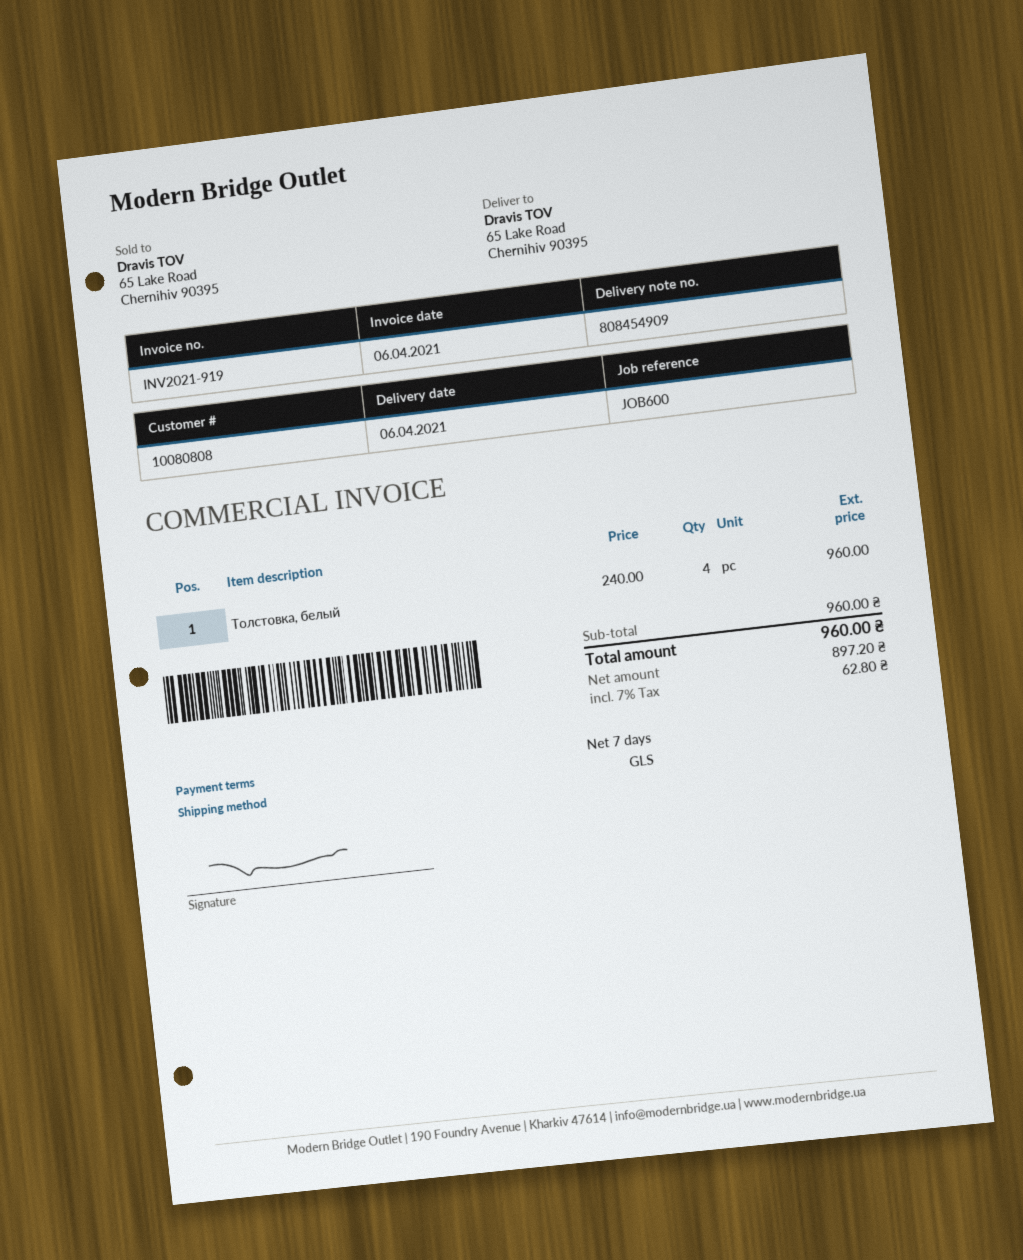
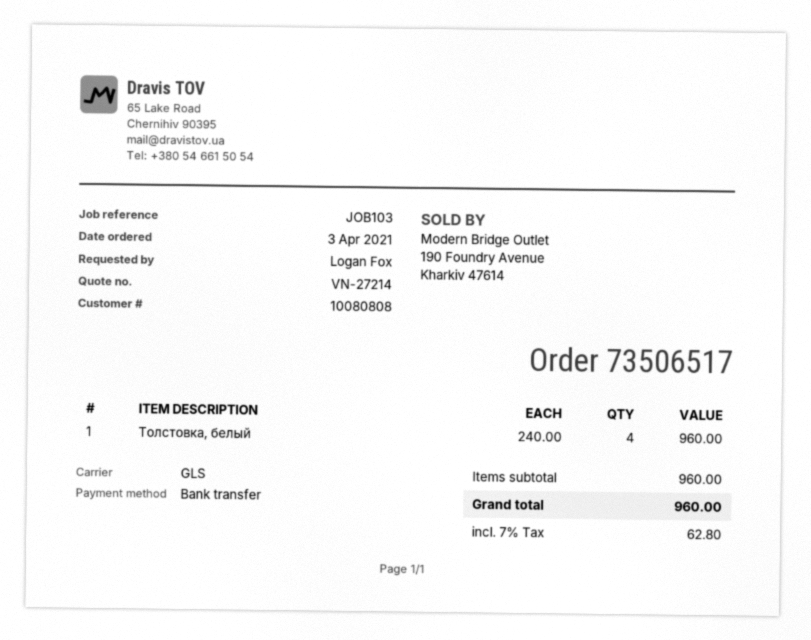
reference: JOB600 -> JOB103

